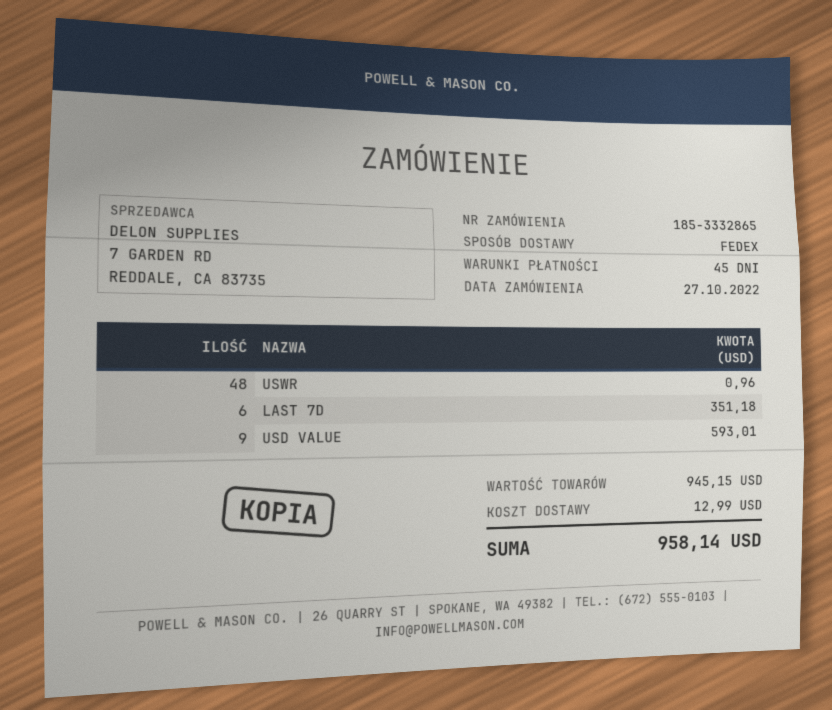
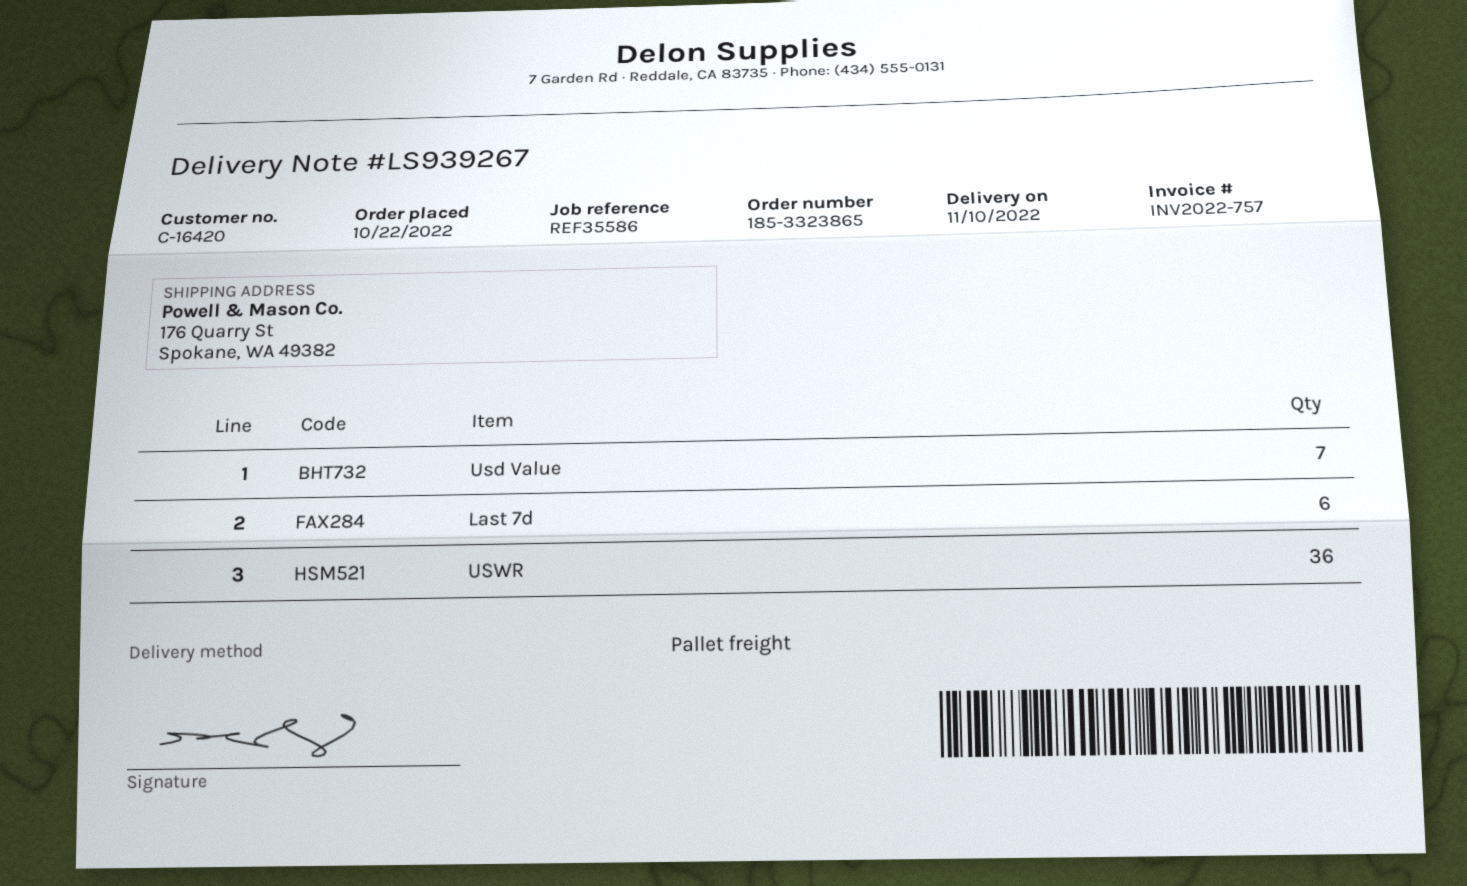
order number: 185-3332865 -> 185-3323865
order date: 2022-10-27 -> 2022-10-22
shipping method: FedEx -> pallet freight
USWR: 48 -> 36
USD VALUE: 9 -> 7

